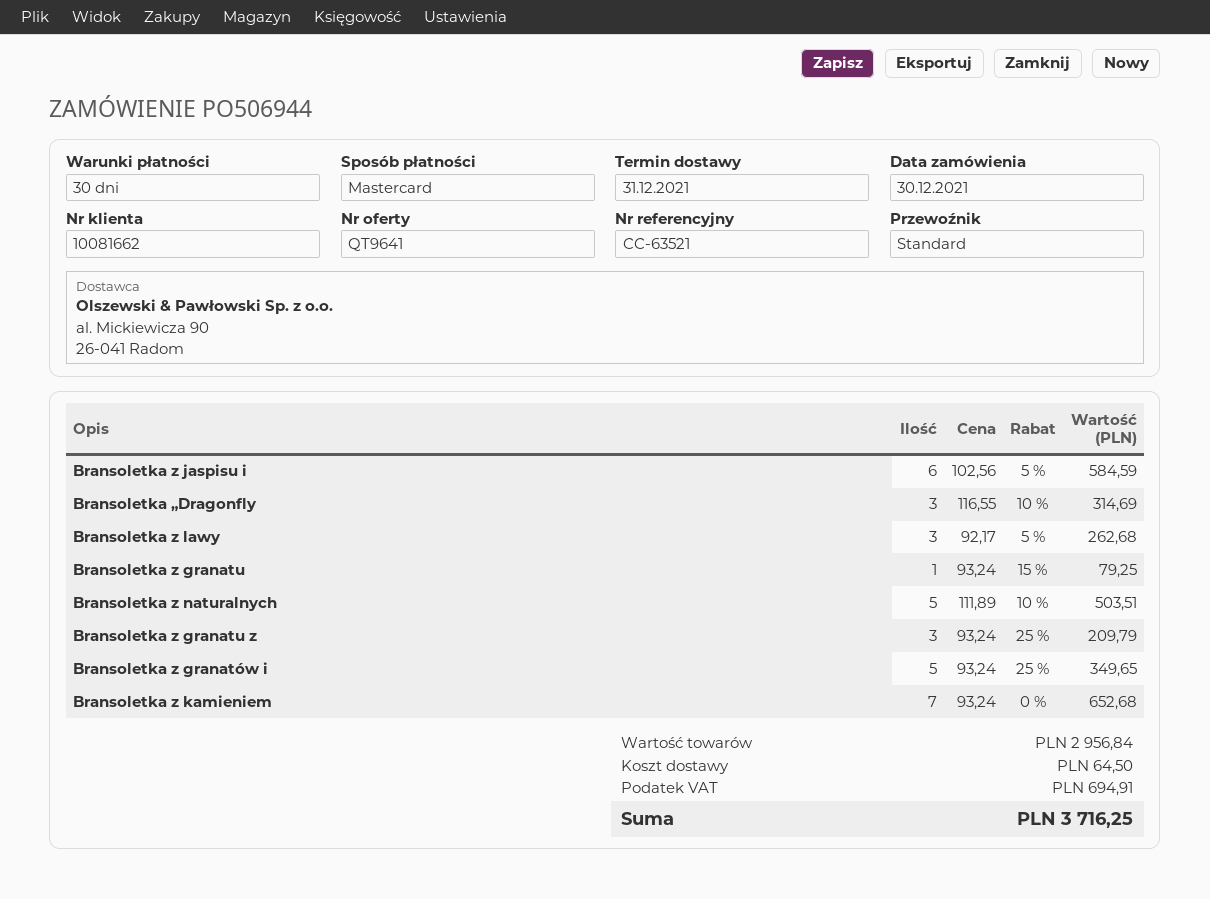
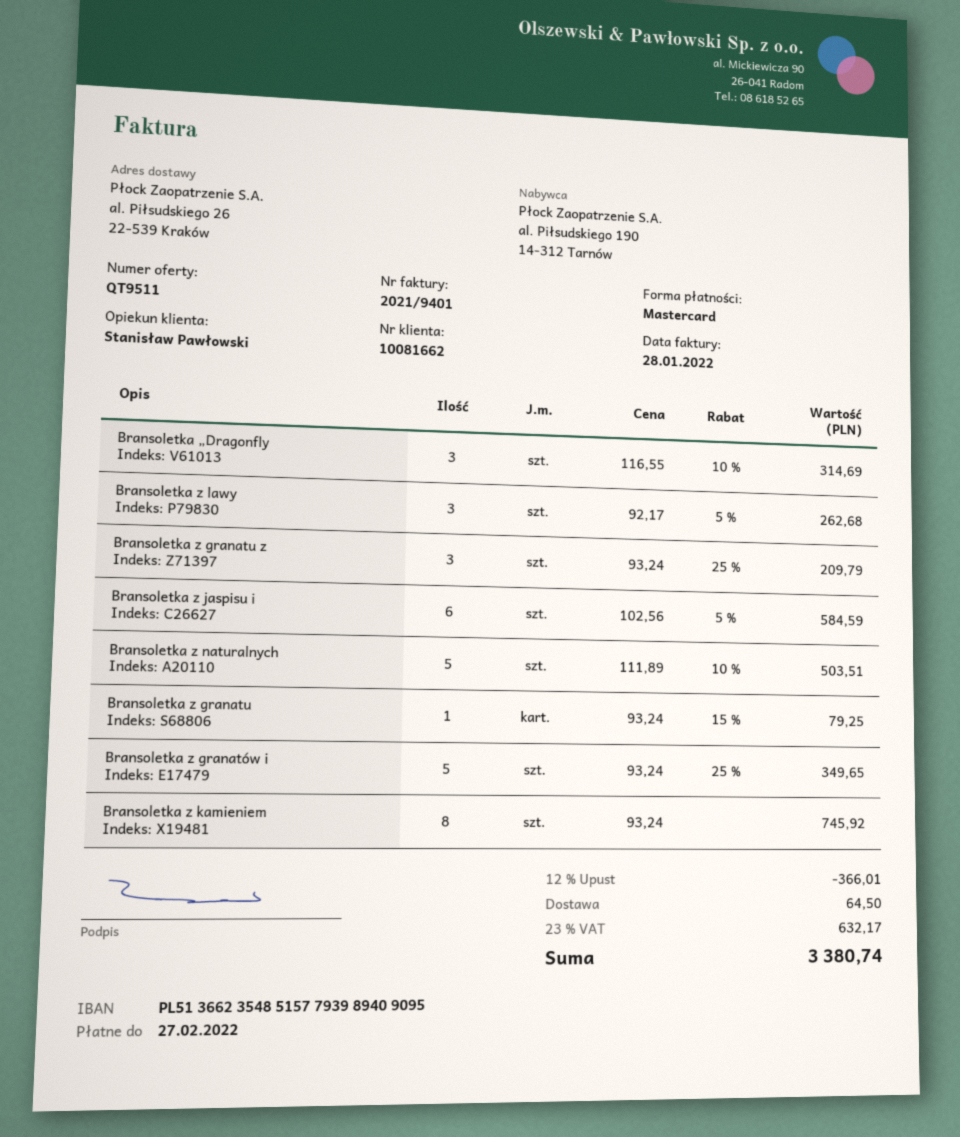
quote number: QT9641 -> QT9511
Bransoletka z kamieniem: 7 x 93.24 = 652.68 -> 8 x 93.24 = 745.92
discount: none -> 12% = 366.01
tax: 694.91 -> 632.17
total: 3716.25 -> 3380.74

